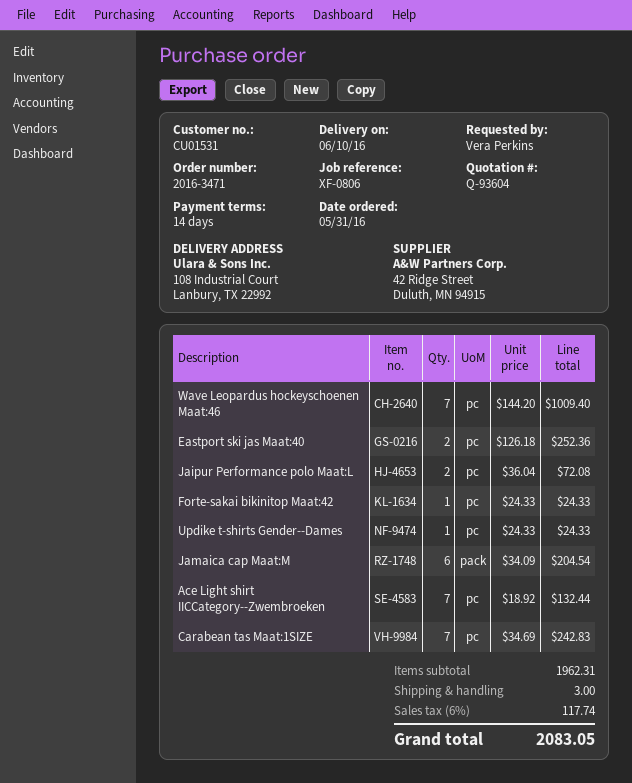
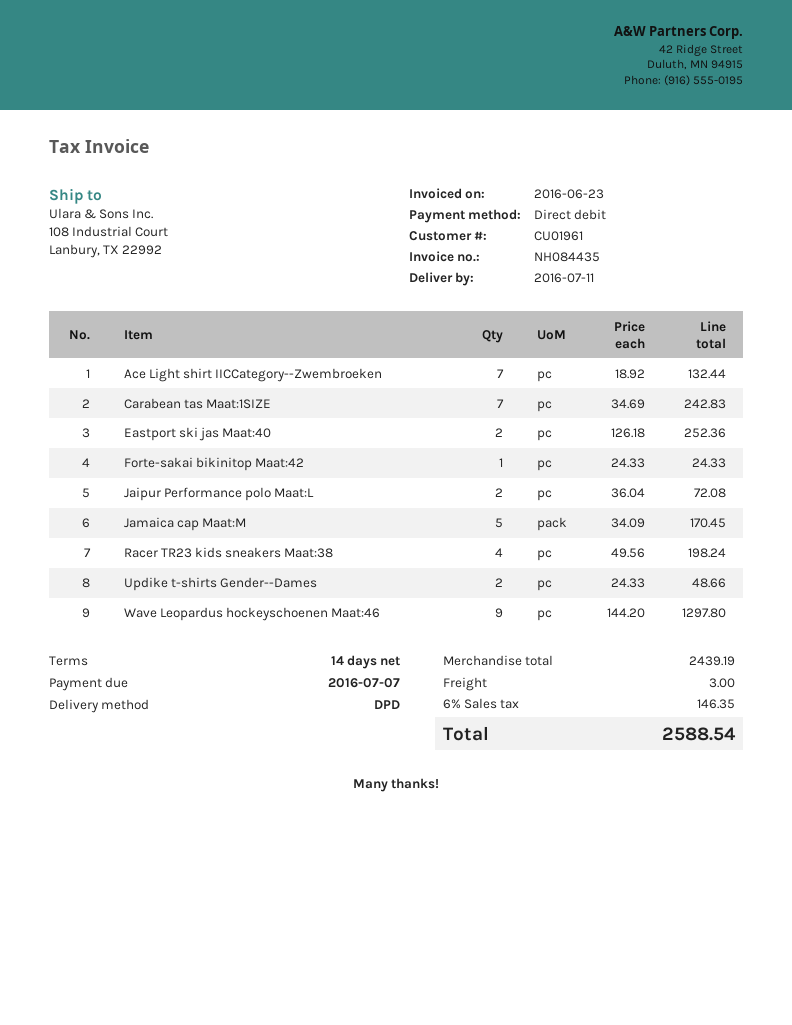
delivery date: 2016-06-10 -> 2016-07-11
customer number: CU01531 -> CU01961
Wave Leopardus hockeyschoenen Maat:46: 7 x 144.20 = 1009.40 -> 9 x 144.20 = 1297.80
Updike t-shirts Gender--Dames: 1 x 24.33 = 24.33 -> 2 x 24.33 = 48.66
Jamaica cap Maat:M: 6 x 34.09 = 204.54 -> 5 x 34.09 = 170.45
Racer TR23 kids sneakers Maat:38: none -> 4 x 49.56 = 198.24
subtotal: 1962.31 -> 2439.19
tax: 6% = 117.74 -> 6% = 146.35
total: 2083.05 -> 2588.54

